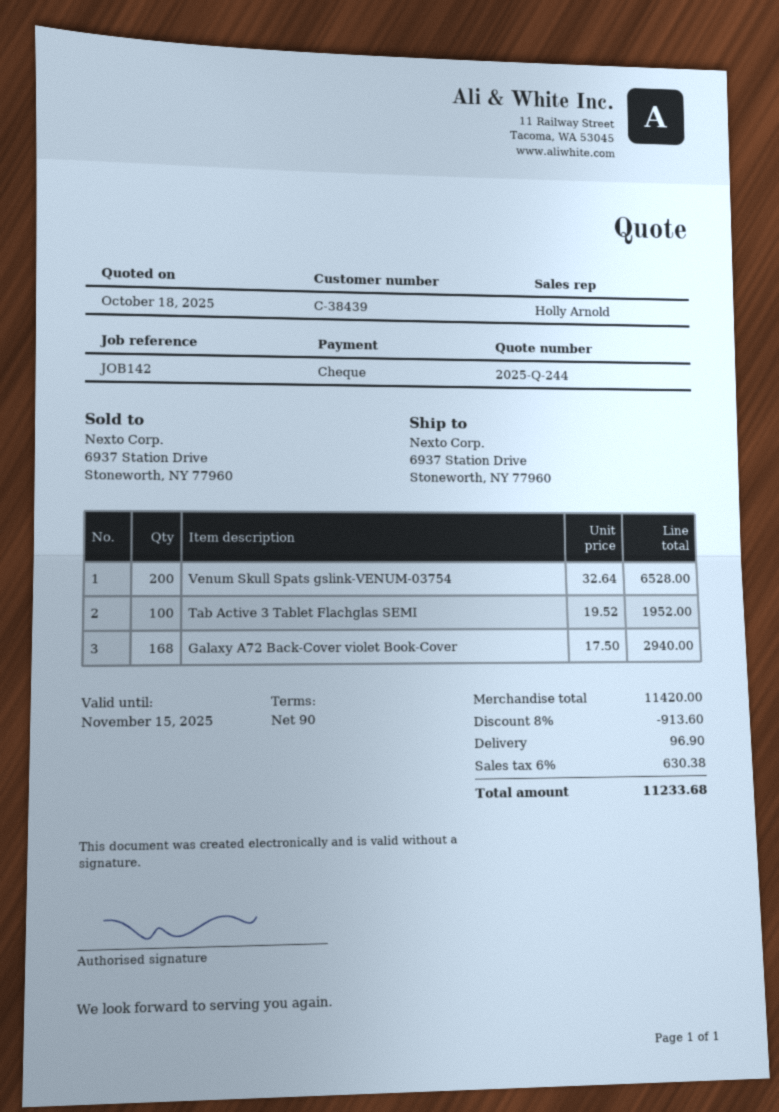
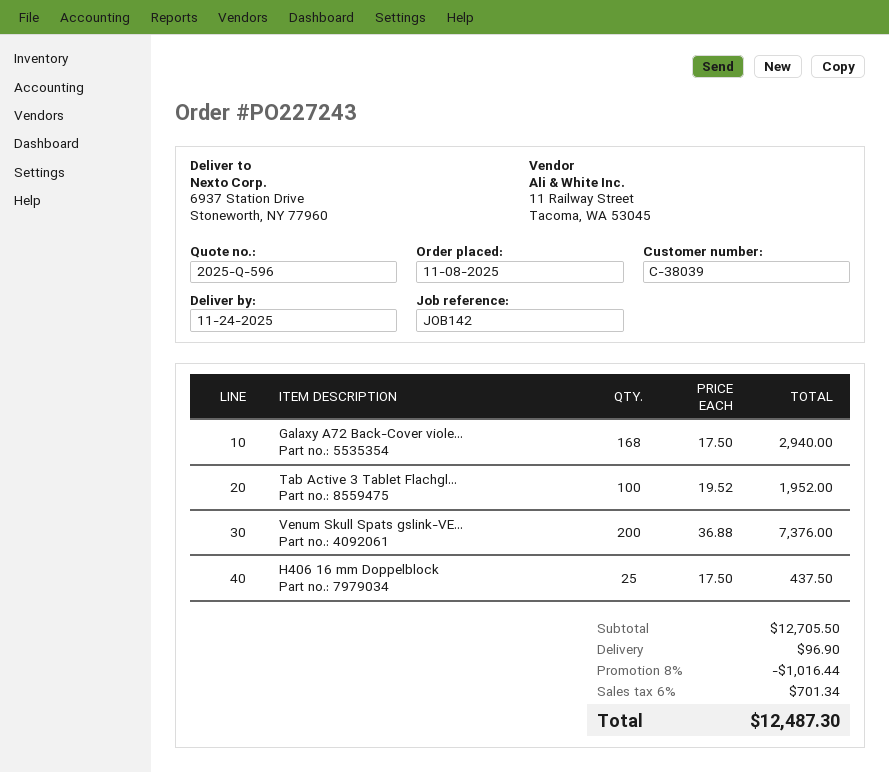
quote number: 2025-Q-244 -> 2025-Q-596
customer number: C-38439 -> C-38039
Venum Skull Spats gslink-VENUM-03754: 200 x 32.64 = 6528.00 -> 200 x 36.88 = 7376.00
H406 16 mm Doppelblock: none -> 25 x 17.50 = 437.50
subtotal: 11420.00 -> 12705.50
discount: 8% = 913.60 -> 8% = 1016.44
tax: 6% = 630.38 -> 6% = 701.34
total: 11233.68 -> 12487.30

